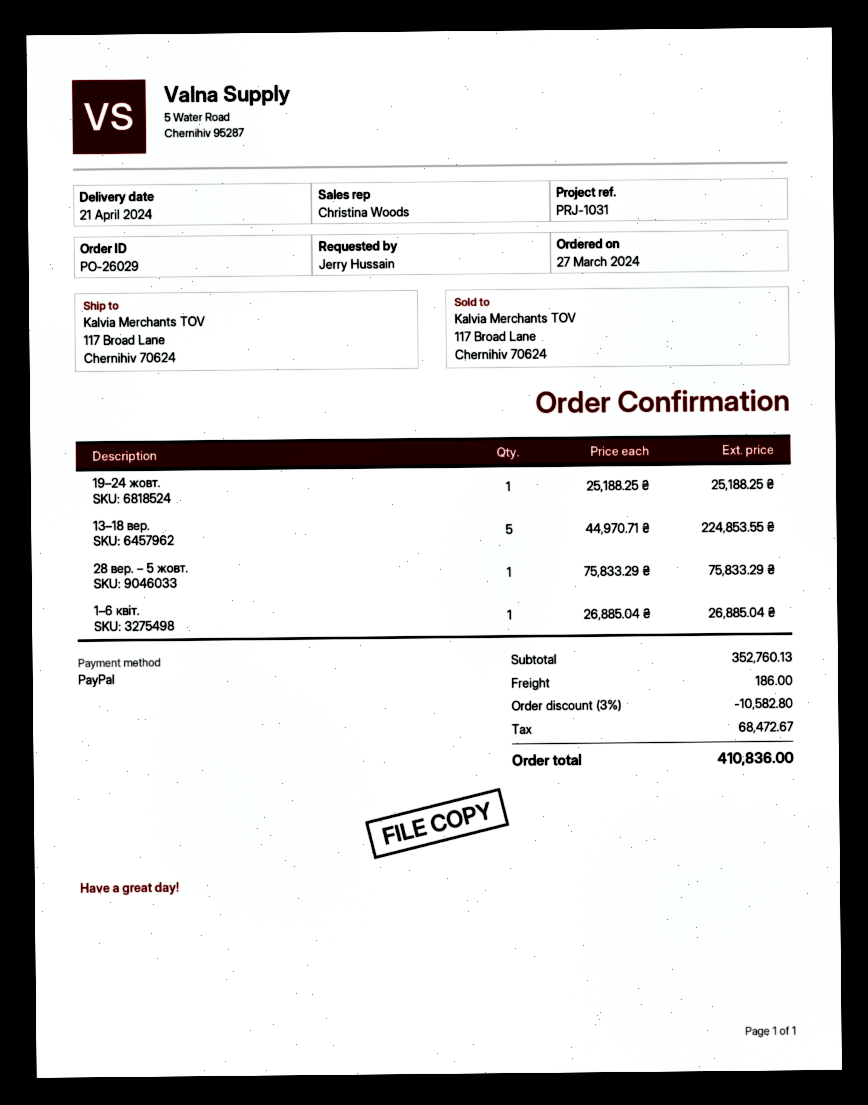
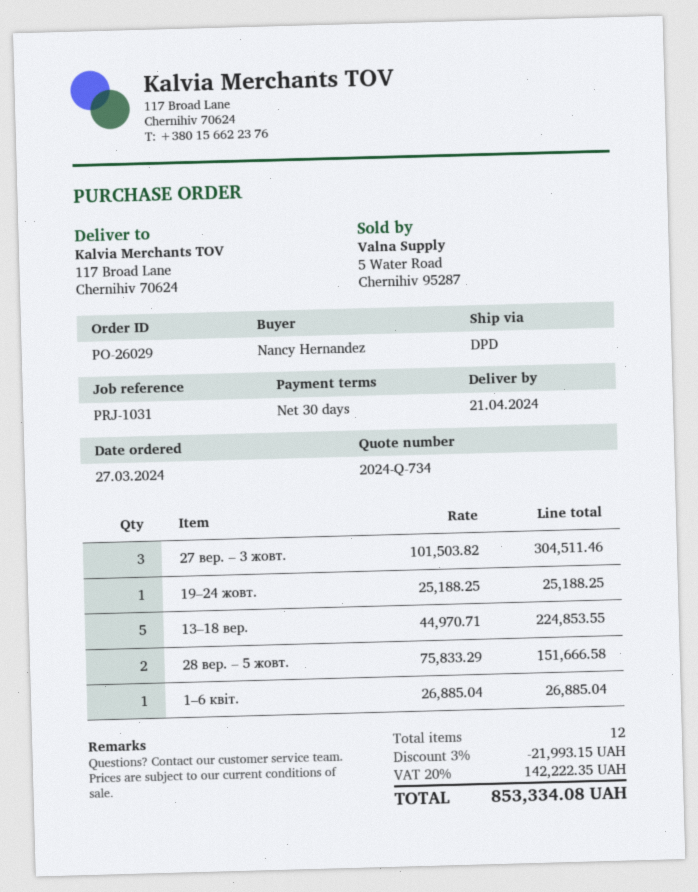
ordered by: Jerry Hussain -> Nancy Hernandez
28 вер. – 5 жовт.: 1 x 75833.29 = 75833.29 -> 2 x 75833.29 = 151666.58
27 вер. – 3 жовт.: none -> 3 x 101503.82 = 304511.46
discount: 3% = 10582.80 -> 3% = 21993.15
shipping: 186.00 -> none
tax: 68472.67 -> 142222.35
total: 410836.00 -> 853334.08

